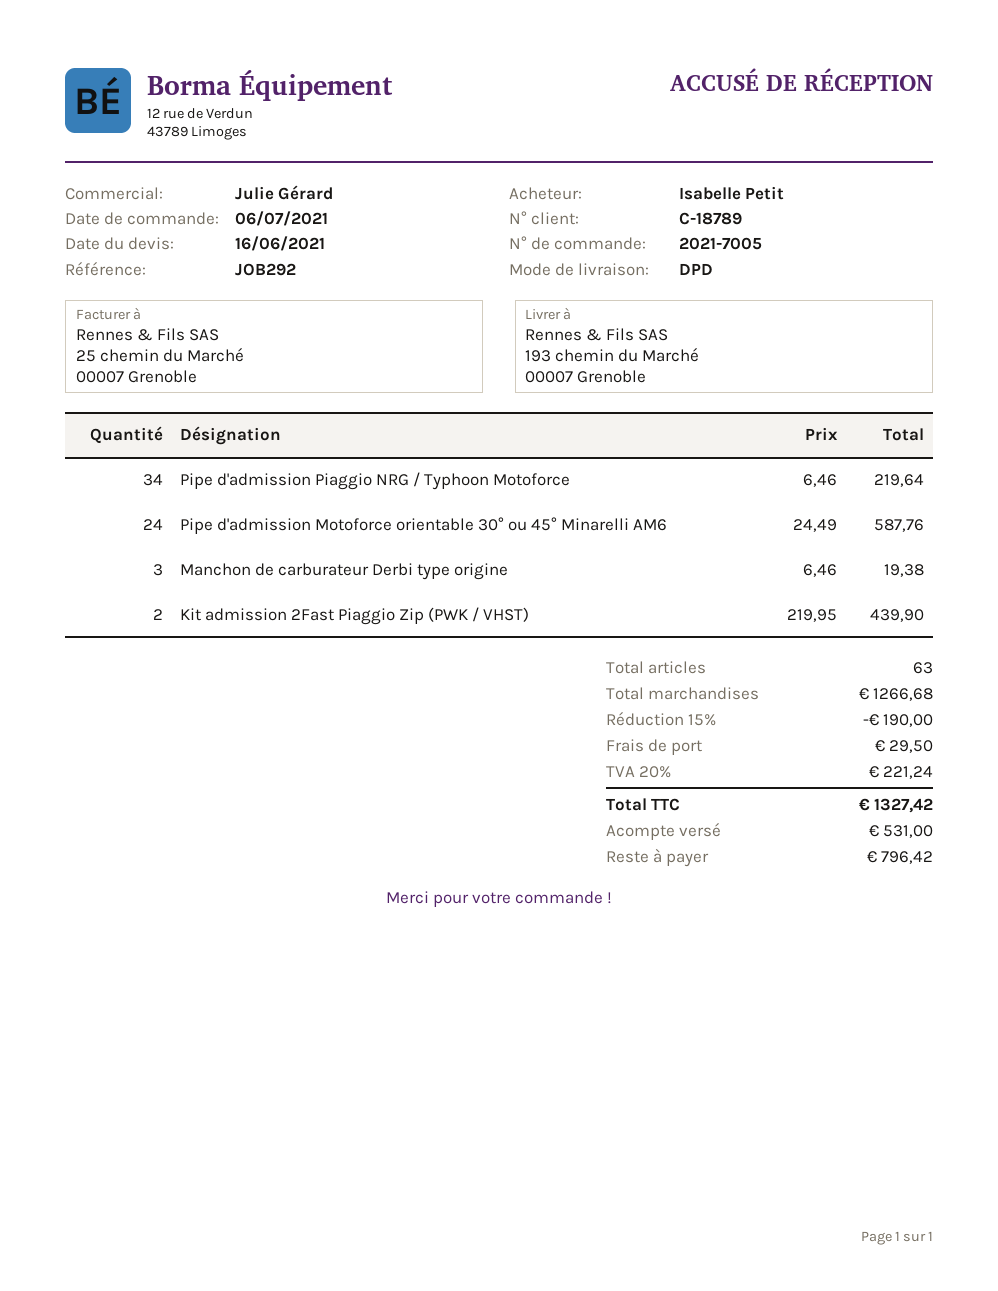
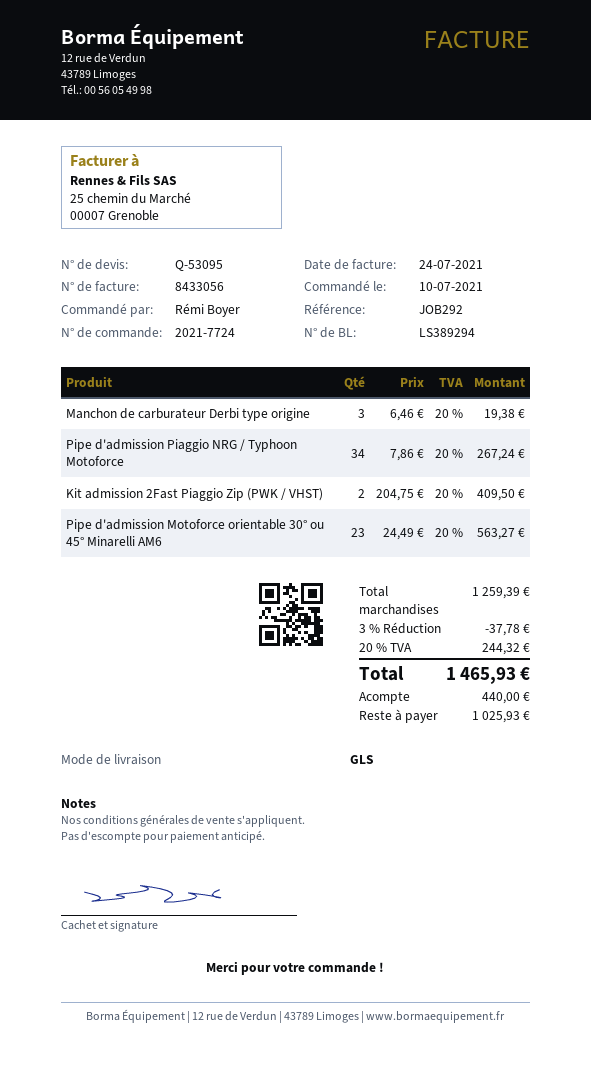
order number: 2021-7005 -> 2021-7724
order date: 2021-07-06 -> 2021-07-10
ordered by: Isabelle Petit -> Rémi Boyer
shipping method: DPD -> GLS
Pipe d'admission Piaggio NRG / Typhoon Motoforce: 34 x 6.46 = 219.64 -> 34 x 7.86 = 267.24
Pipe d'admission Motoforce orientable 30° ou 45° Minarelli AM6: 24 x 24.49 = 587.76 -> 23 x 24.49 = 563.27
Kit admission 2Fast Piaggio Zip (PWK / VHST): 2 x 219.95 = 439.90 -> 2 x 204.75 = 409.50
subtotal: 1266.68 -> 1259.39
discount: 15% = 190.00 -> 3% = 37.78
shipping: 29.50 -> none
tax: 20% = 221.24 -> 20% = 244.32
total: 1327.42 -> 1465.93
deposit: 531.00 -> 440.00
balance: 796.42 -> 1025.93

